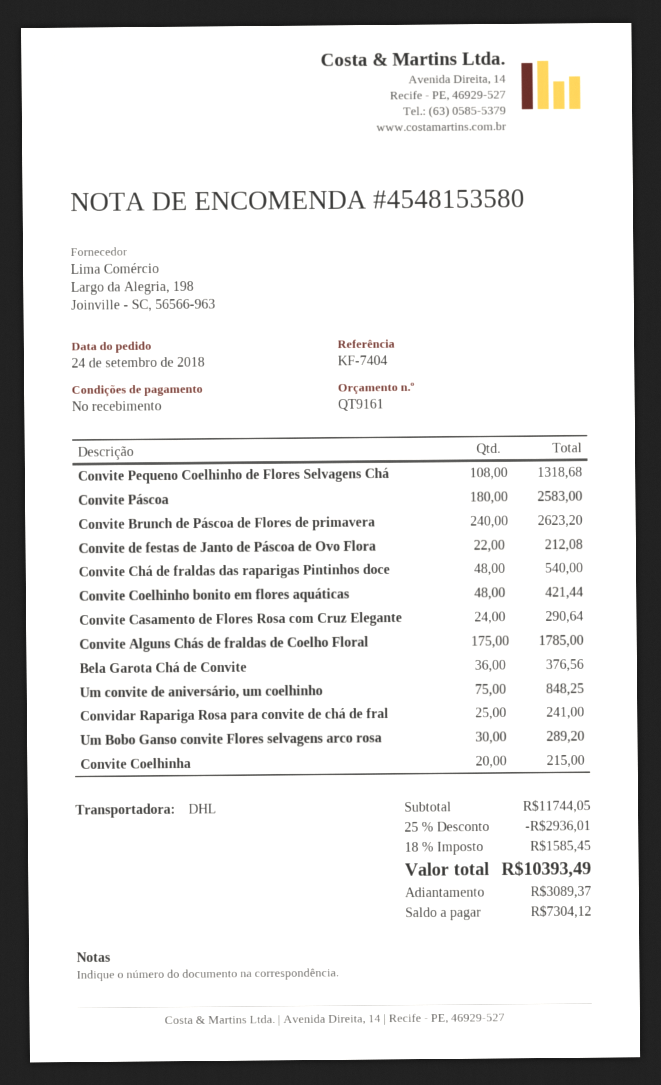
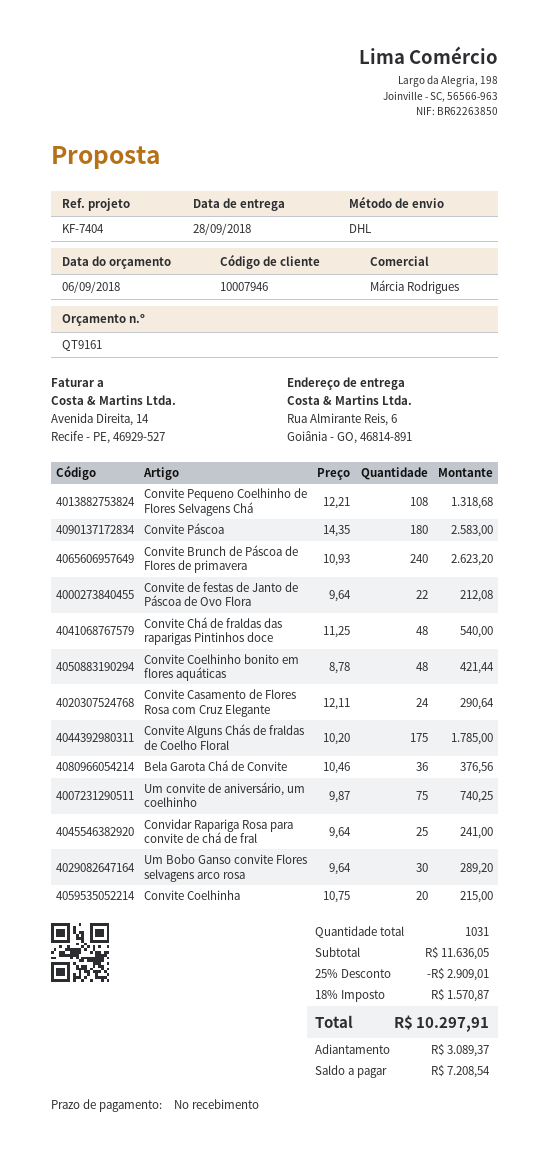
Um convite de aniversário, um coelhinho: 75 for 848.25 -> 75 for 740.25
subtotal: 11744.05 -> 11636.05
discount: 25% = 2936.01 -> 25% = 2909.01
tax: 18% = 1585.45 -> 18% = 1570.87
total: 10393.49 -> 10297.91
balance: 7304.12 -> 7208.54

